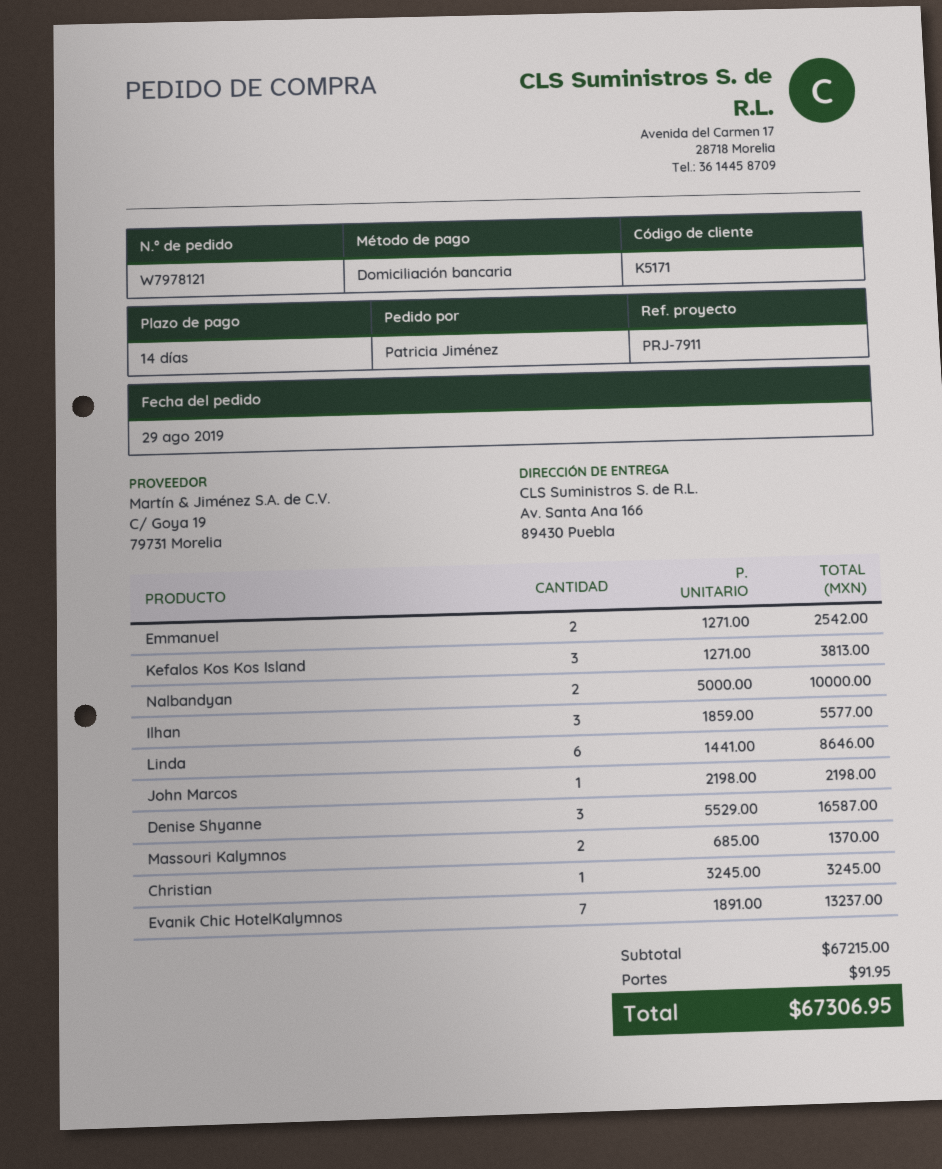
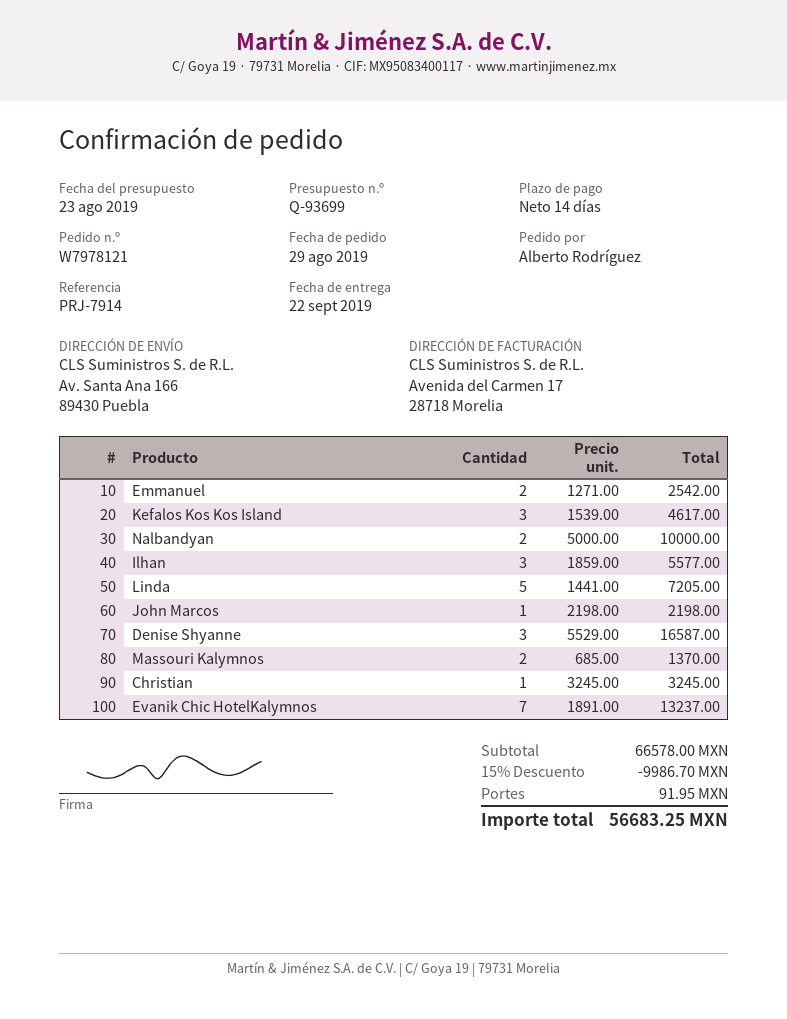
reference: PRJ-7911 -> PRJ-7914
ordered by: Patricia Jiménez -> Alberto Rodríguez
Kefalos Kos Kos Island: 3 x 1271.00 = 3813.00 -> 3 x 1539.00 = 4617.00
Linda: 6 x 1441.00 = 8646.00 -> 5 x 1441.00 = 7205.00
subtotal: 67215.00 -> 66578.00
discount: none -> 15% = 9986.70
total: 67306.95 -> 56683.25

